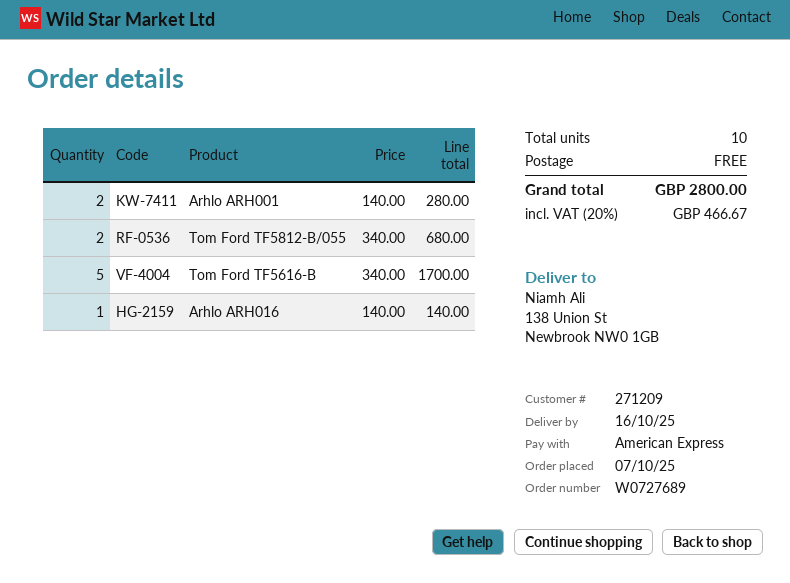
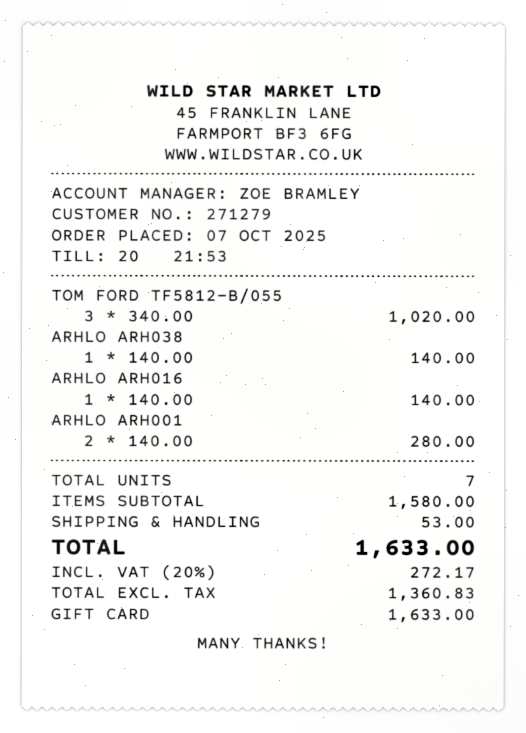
customer number: 271209 -> 271279
payment method: American Express -> gift card
Tom Ford TF5812-B/055: 2 x 340.00 = 680.00 -> 3 x 340.00 = 1020.00
Tom Ford TF5616-B: 5 x 340.00 = 1700.00 -> none
ARHLO ARH038: none -> 1 x 140.00 = 140.00
total quantity: 10 -> 7
shipping: 0.00 -> 53.00
tax: 20% = 466.67 -> 20% = 272.17
total: 2800.00 -> 1633.00

